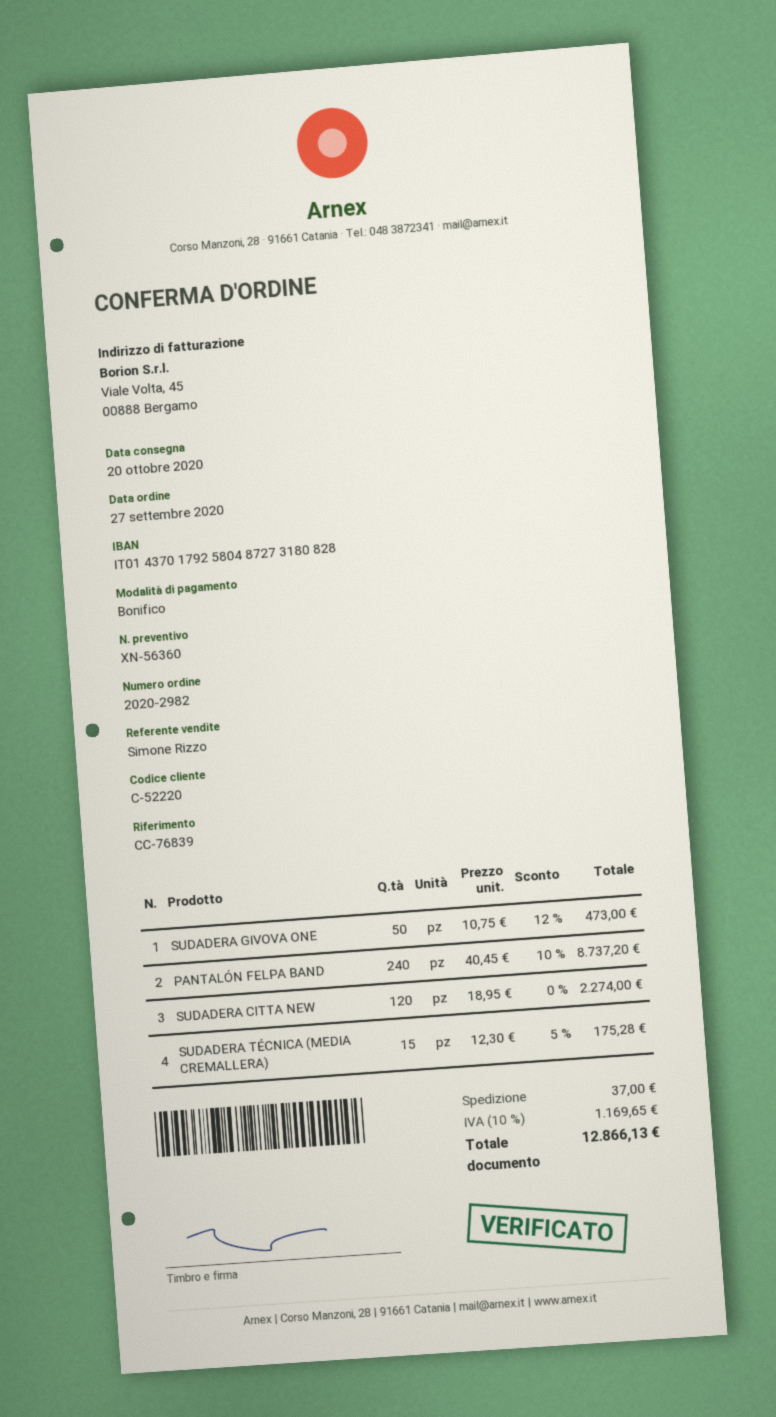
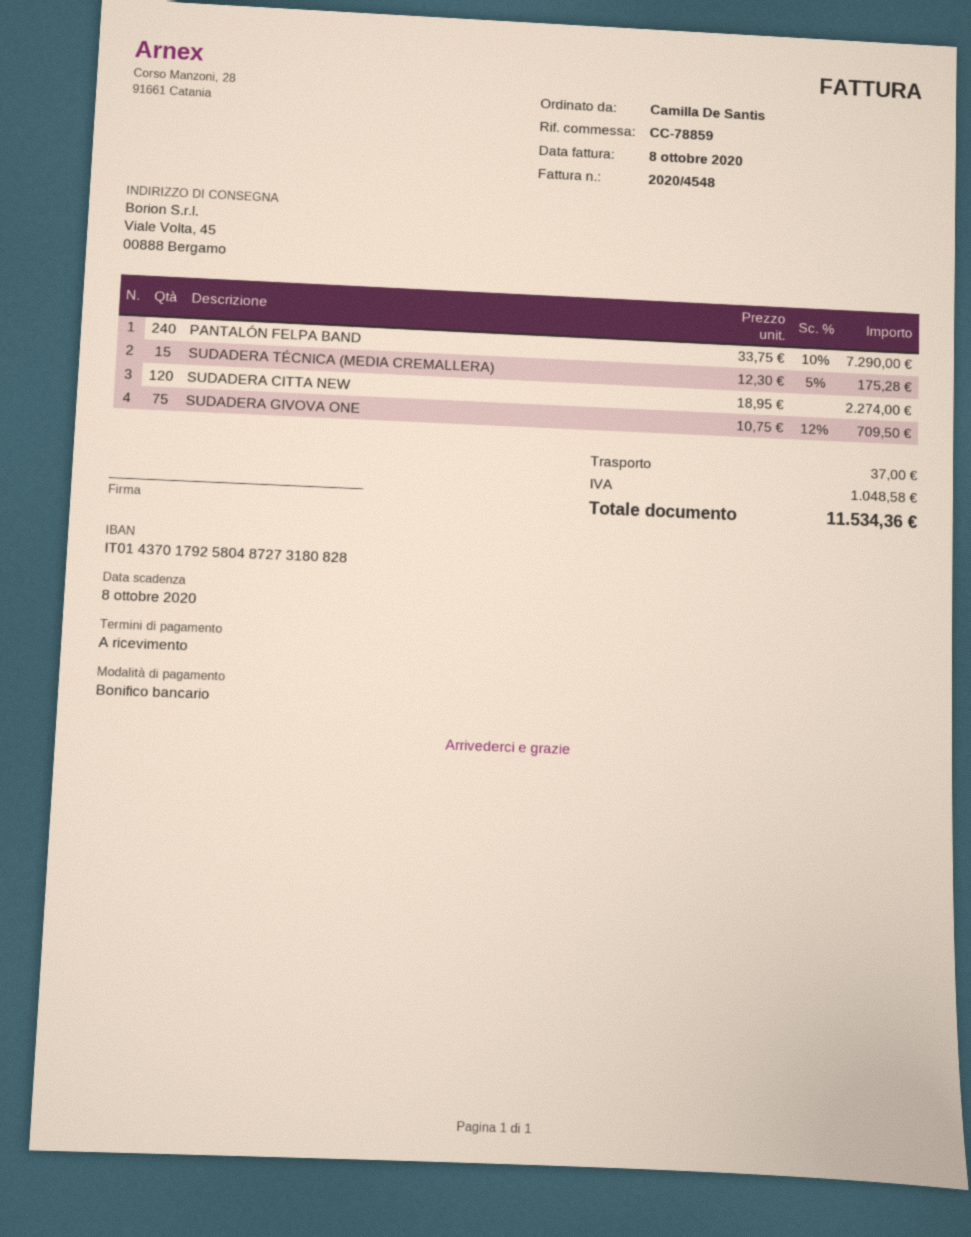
reference: CC-76839 -> CC-78859
SUDADERA GIVOVA ONE: 50 x 10.75 - 12% = 473.00 -> 75 x 10.75 - 12% = 709.50
PANTALÓN FELPA BAND: 240 x 40.45 - 10% = 8737.20 -> 240 x 33.75 - 10% = 7290.00
tax: 1169.65 -> 1048.58
total: 12866.13 -> 11534.36

